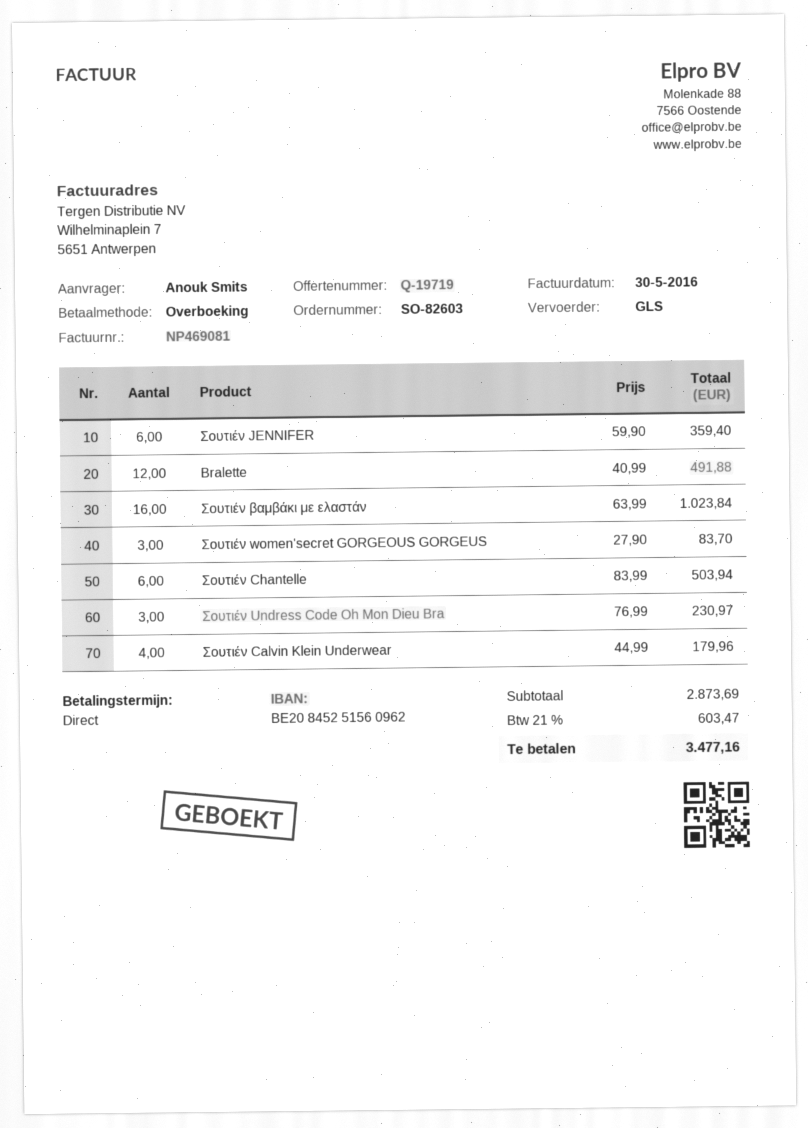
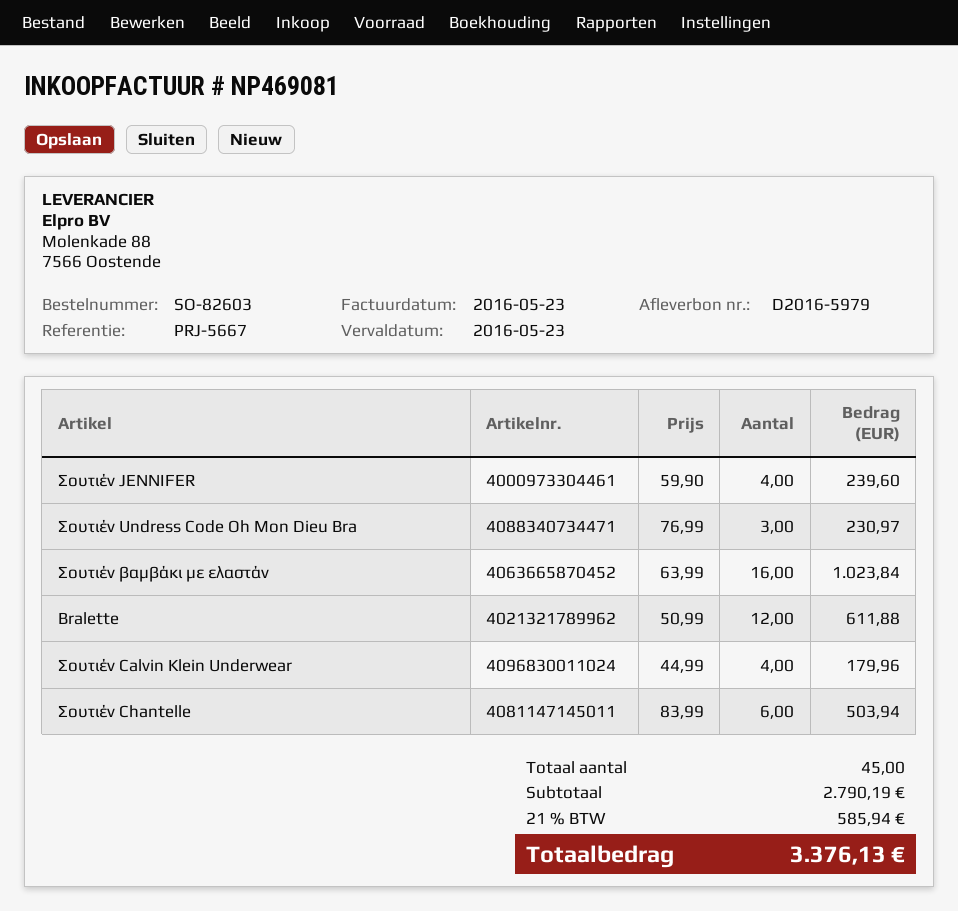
invoice date: 2016-05-30 -> 2016-05-23
Σουτιέν JENNIFER: 6 x 59.90 = 359.40 -> 4 x 59.90 = 239.60
Bralette: 12 x 40.99 = 491.88 -> 12 x 50.99 = 611.88
Σουτιέν women'secret GORGEOUS GORGEUS: 3 x 27.90 = 83.70 -> none
subtotal: 2873.69 -> 2790.19
tax: 21% = 603.47 -> 21% = 585.94
total: 3477.16 -> 3376.13

